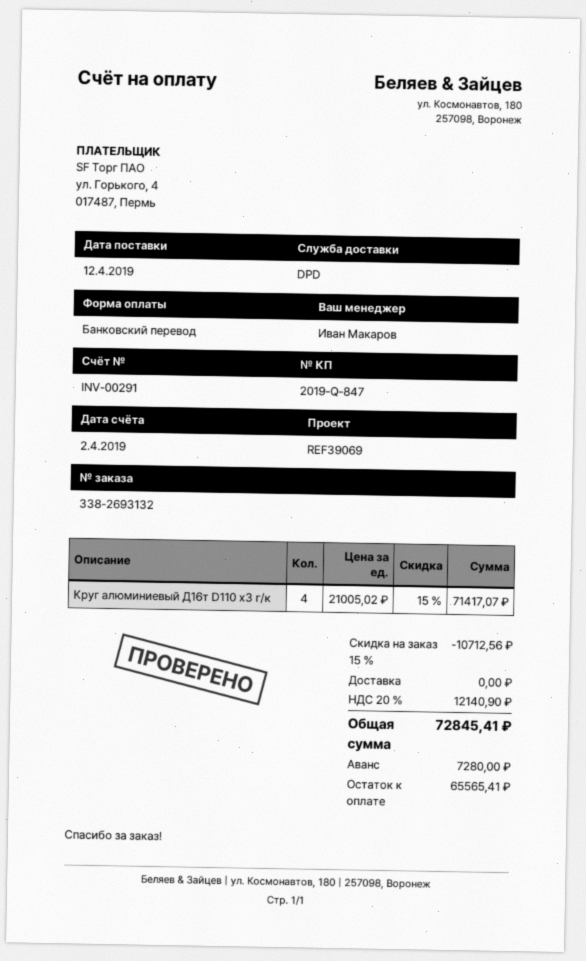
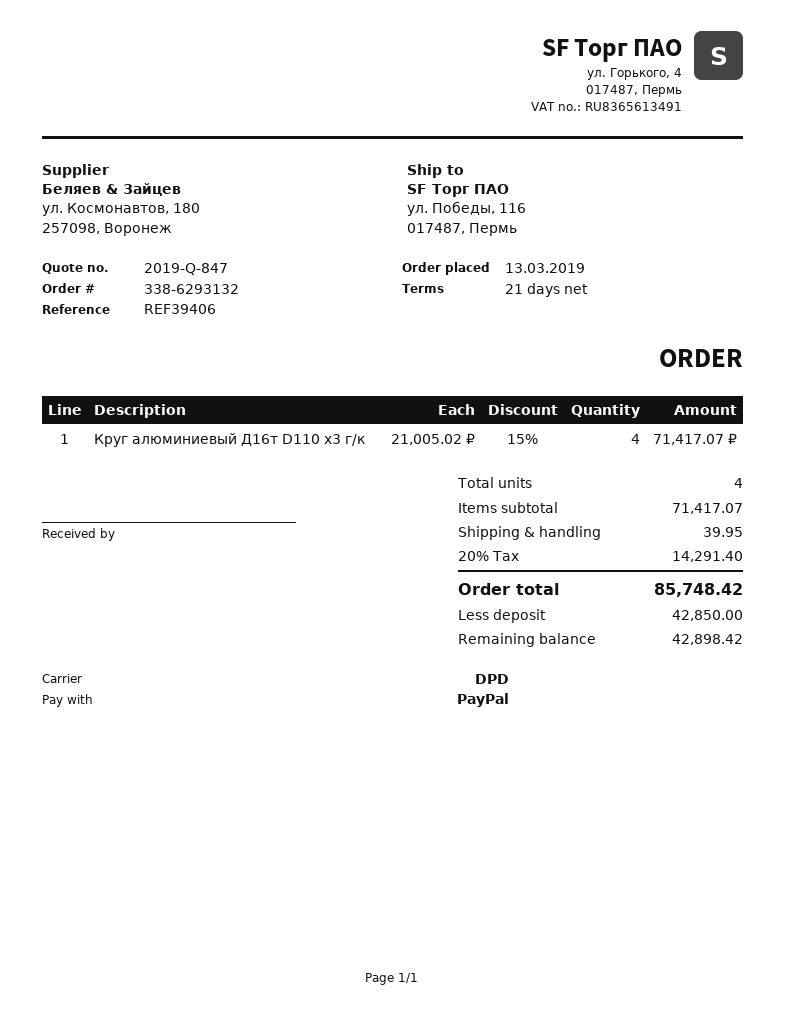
order number: 338-2693132 -> 338-6293132
reference: REF39069 -> REF39406
payment method: bank transfer -> PayPal
discount: 15% = 10712.56 -> none
shipping: 0.00 -> 39.95
tax: 20% = 12140.90 -> 20% = 14291.40
total: 72845.41 -> 85748.42
deposit: 7280.00 -> 42850.00
balance: 65565.41 -> 42898.42

